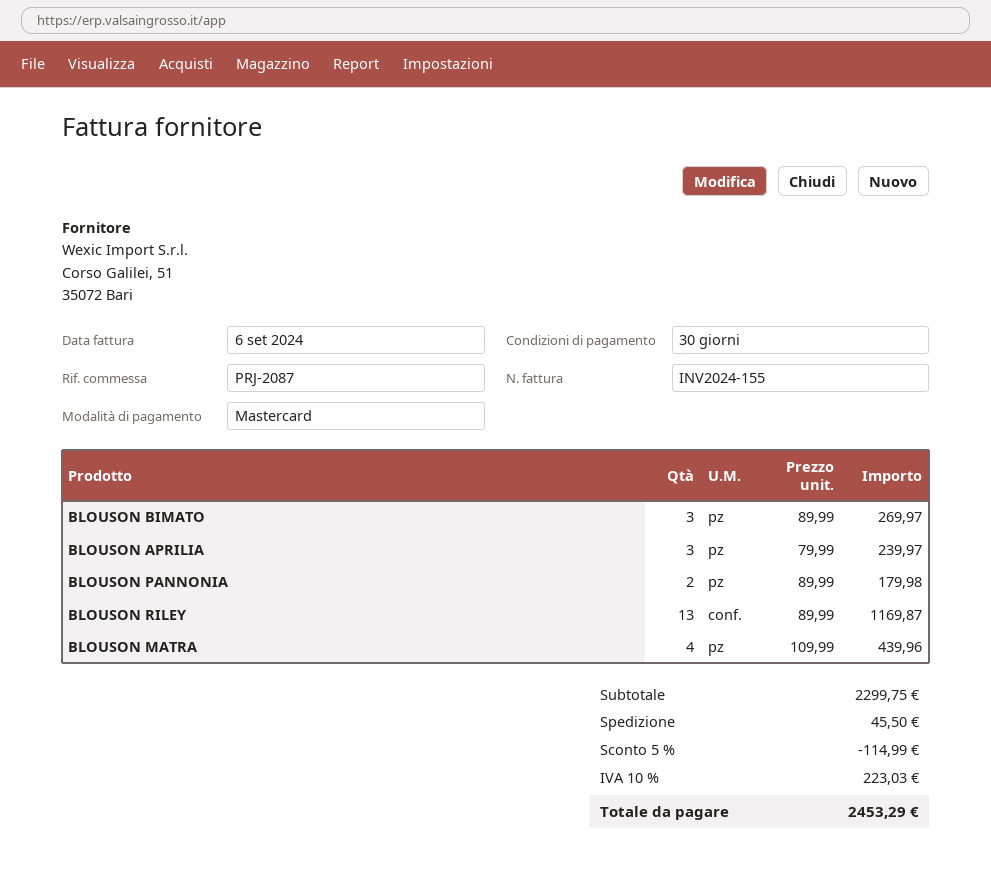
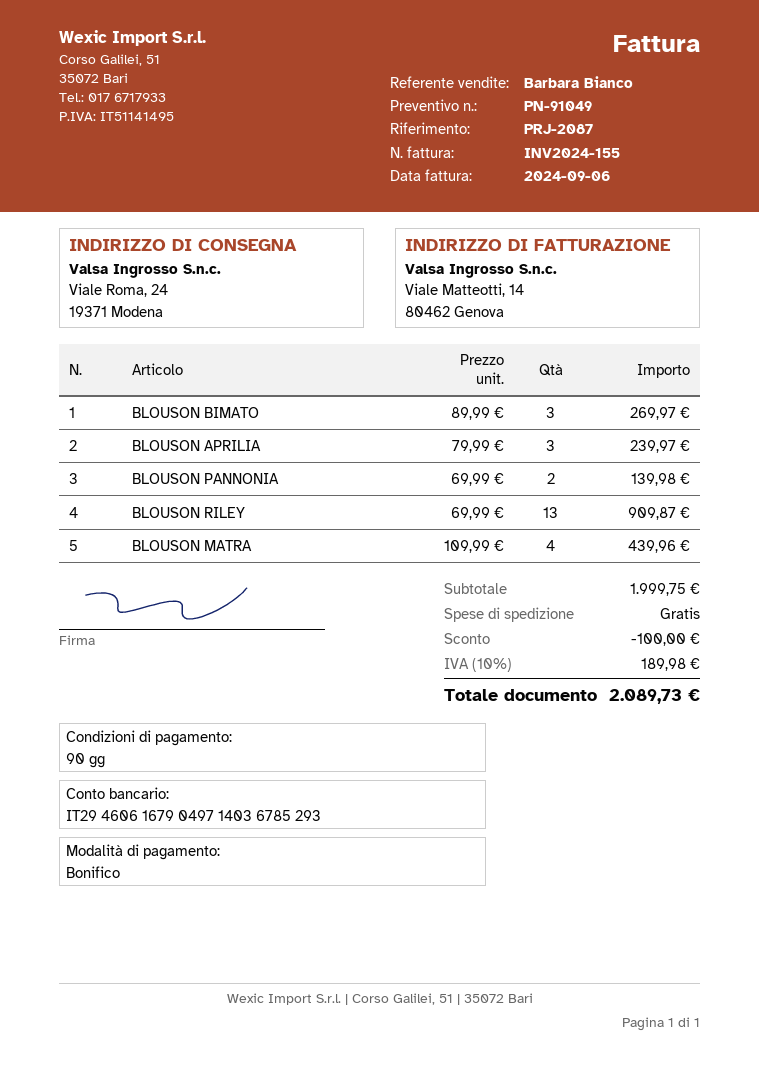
payment terms: 30 days -> 90 days
payment method: Mastercard -> bank transfer
BLOUSON PANNONIA: 2 x 89.99 = 179.98 -> 2 x 69.99 = 139.98
BLOUSON RILEY: 13 x 89.99 = 1169.87 -> 13 x 69.99 = 909.87
subtotal: 2299.75 -> 1999.75
discount: 114.99 -> 100.00
shipping: 45.50 -> 0.00
tax: 10% = 223.03 -> 10% = 189.98
total: 2453.29 -> 2089.73

